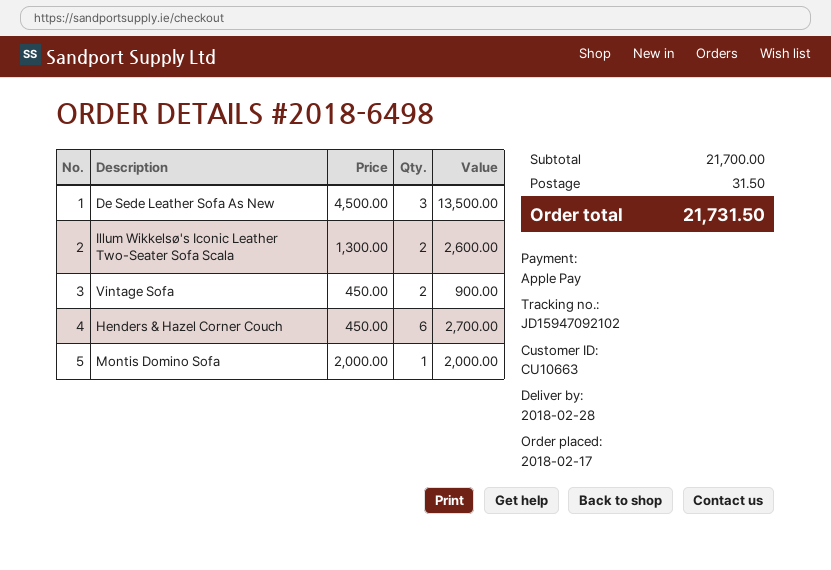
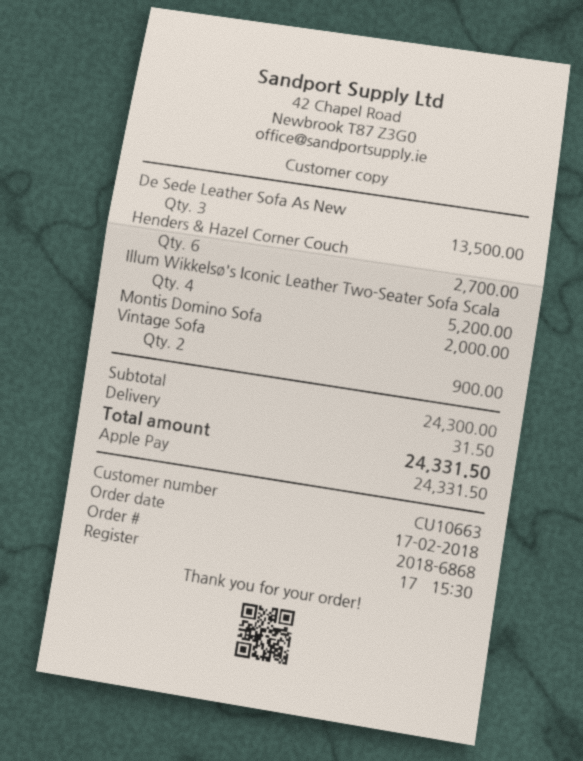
order number: 2018-6498 -> 2018-6868
Illum Wikkelsø's Iconic Leather Two-Seater Sofa Scala: 2 for 2600.00 -> 4 for 5200.00
subtotal: 21700.00 -> 24300.00
total: 21731.50 -> 24331.50

